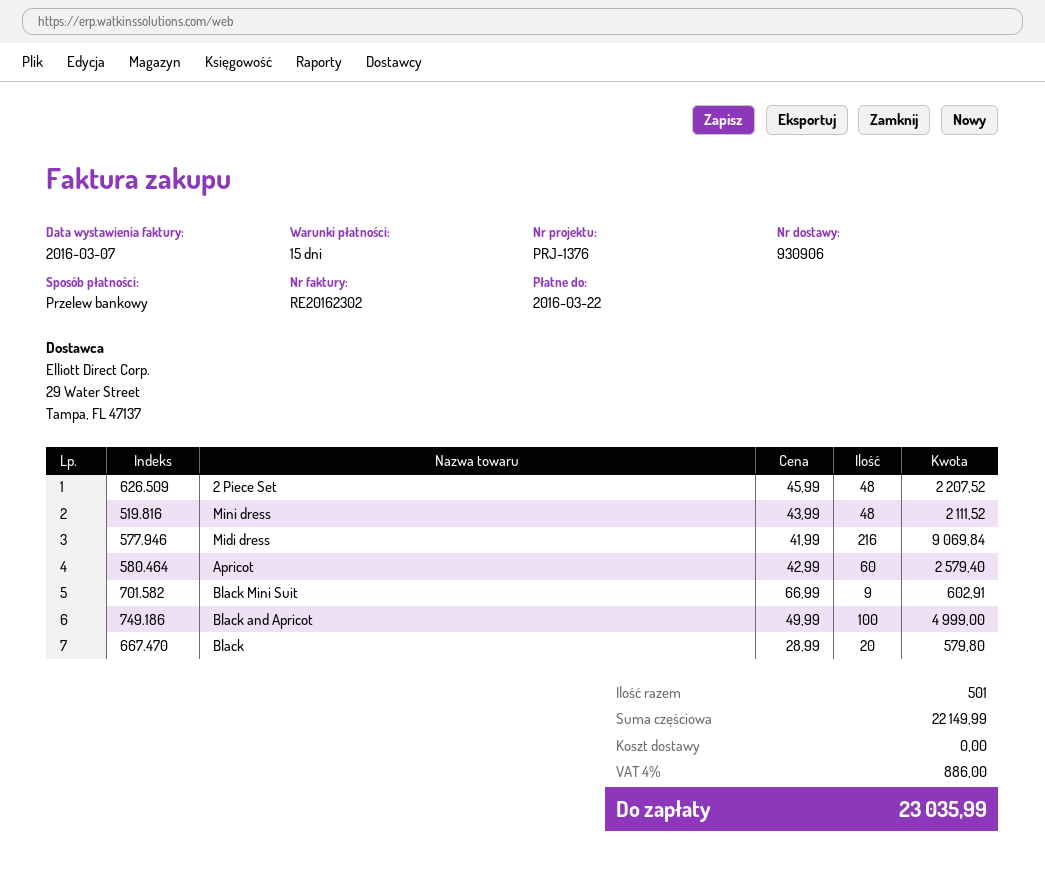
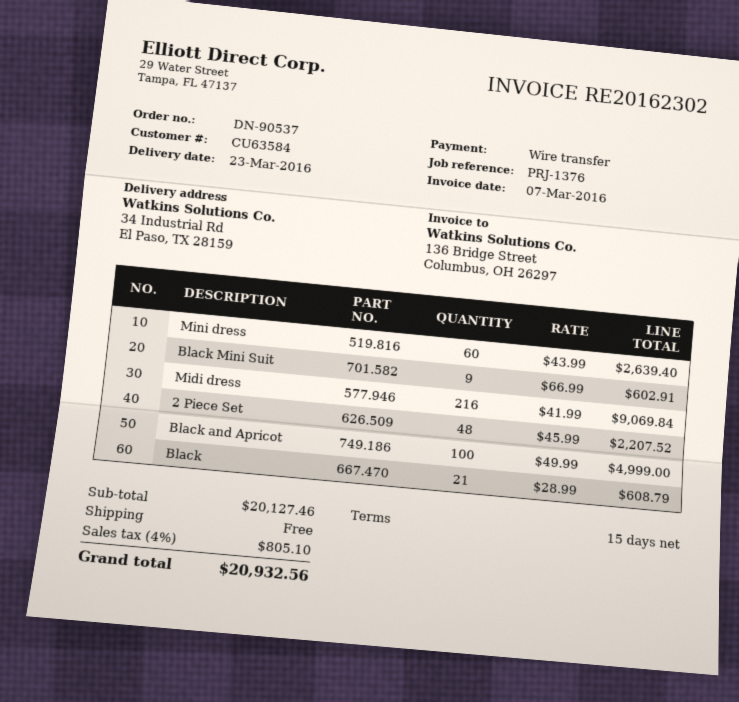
Mini dress: 48 x 43.99 = 2111.52 -> 60 x 43.99 = 2639.40
Apricot: 60 x 42.99 = 2579.40 -> none
Black: 20 x 28.99 = 579.80 -> 21 x 28.99 = 608.79
subtotal: 22149.99 -> 20127.46
tax: 4% = 886.00 -> 4% = 805.10
total: 23035.99 -> 20932.56

